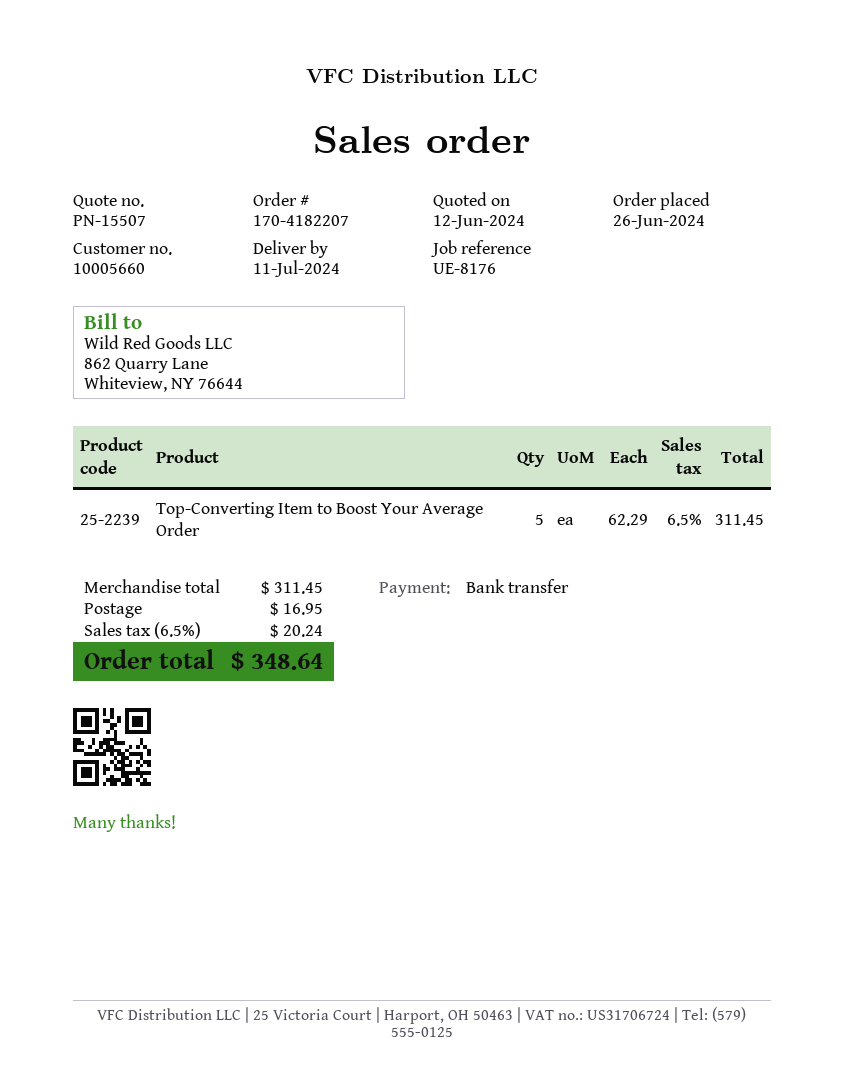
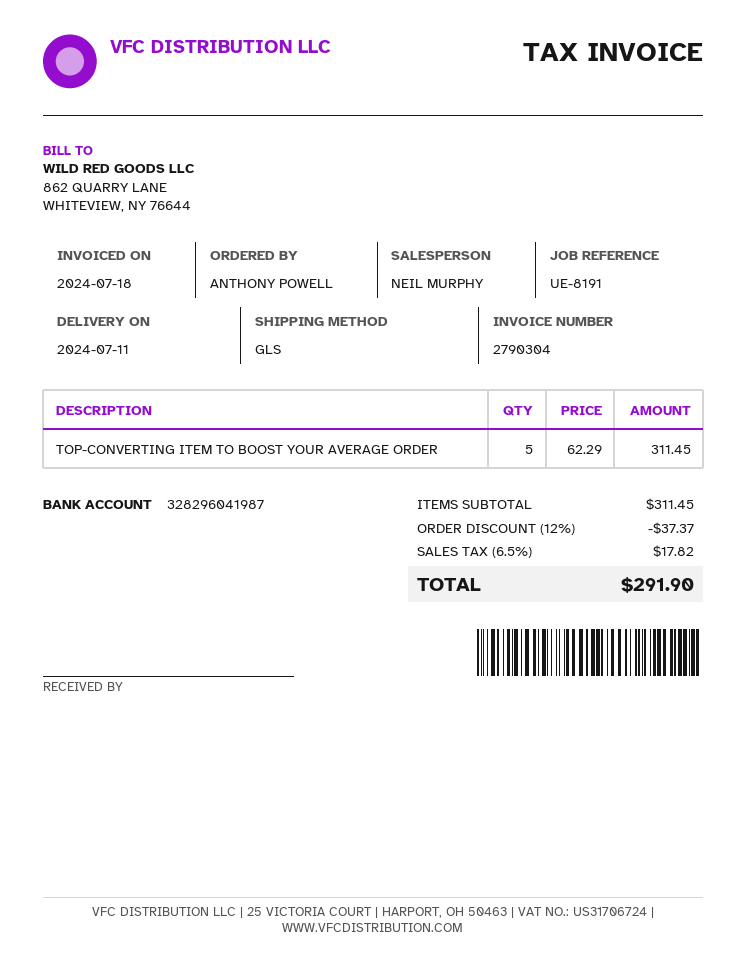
reference: UE-8176 -> UE-8191
discount: none -> 12% = 37.37
shipping: 16.95 -> none
tax: 6.5% = 20.24 -> 6.5% = 17.82
total: 348.64 -> 291.90

